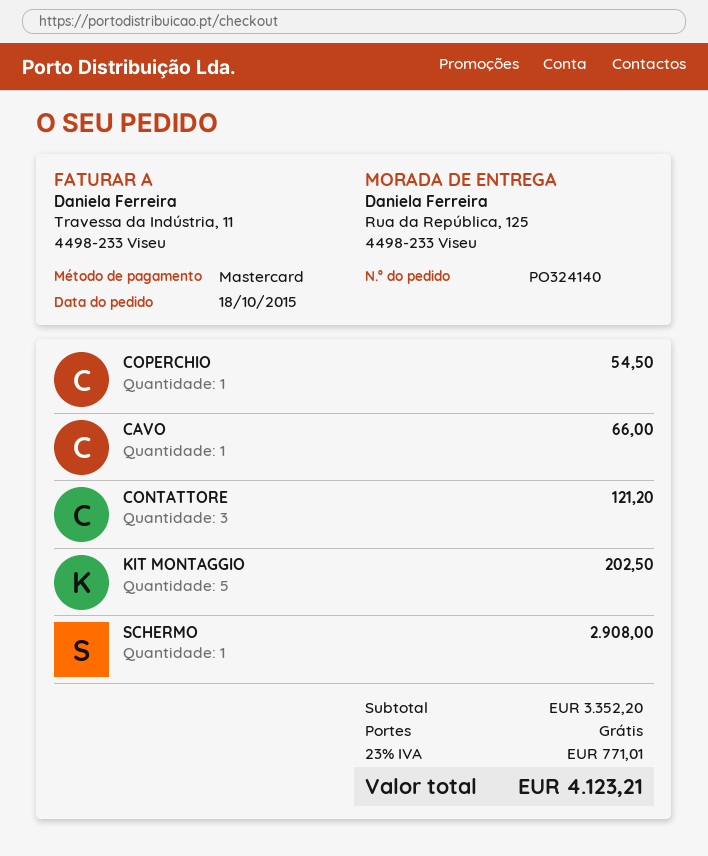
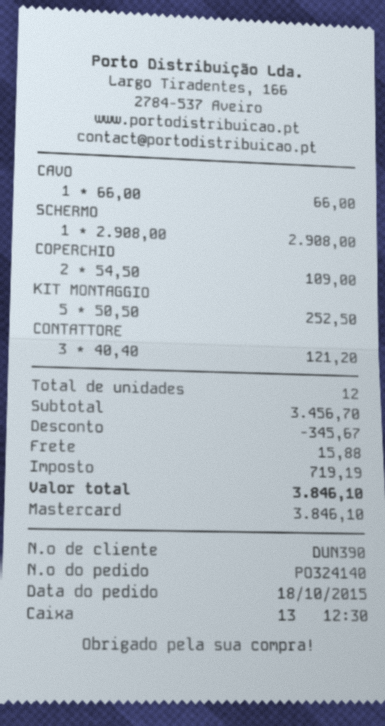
COPERCHIO: 1 for 54.50 -> 2 for 109.00
KIT MONTAGGIO: 5 for 202.50 -> 5 for 252.50
subtotal: 3352.20 -> 3456.70
discount: none -> 345.67
shipping: 0.00 -> 15.88
tax: 771.01 -> 719.19
total: 4123.21 -> 3846.10

